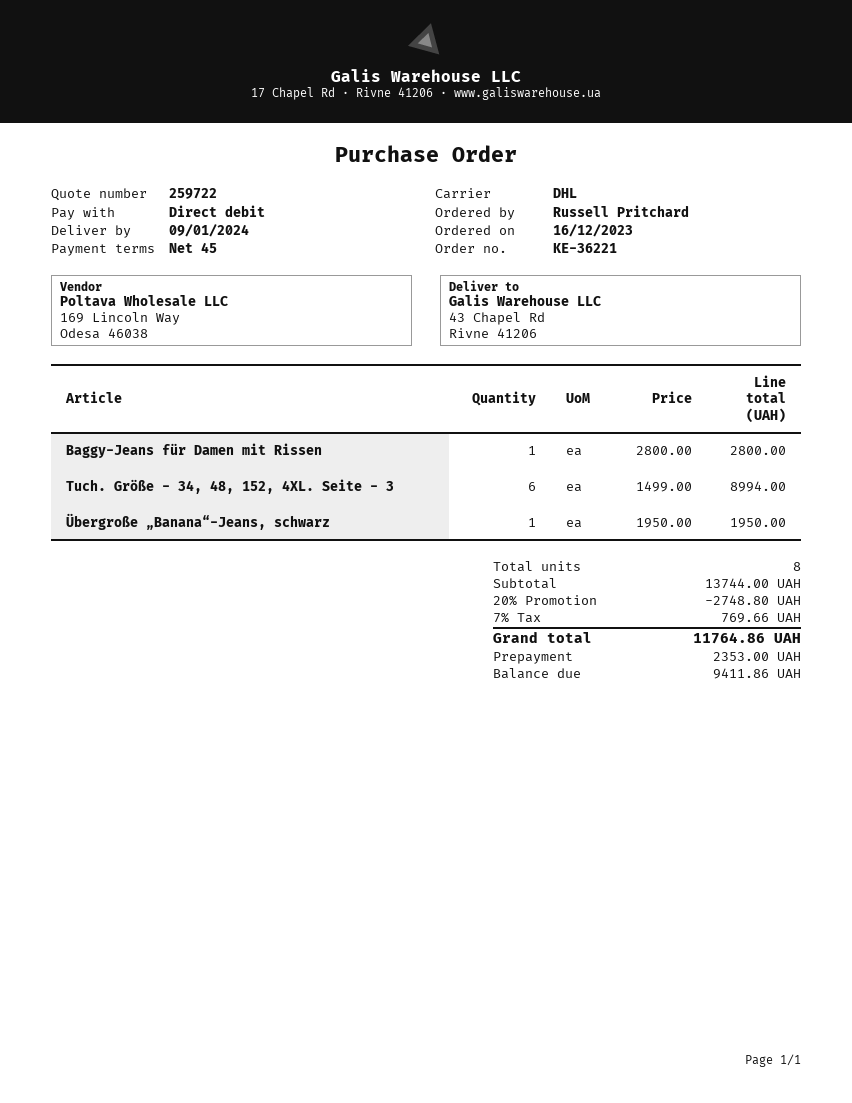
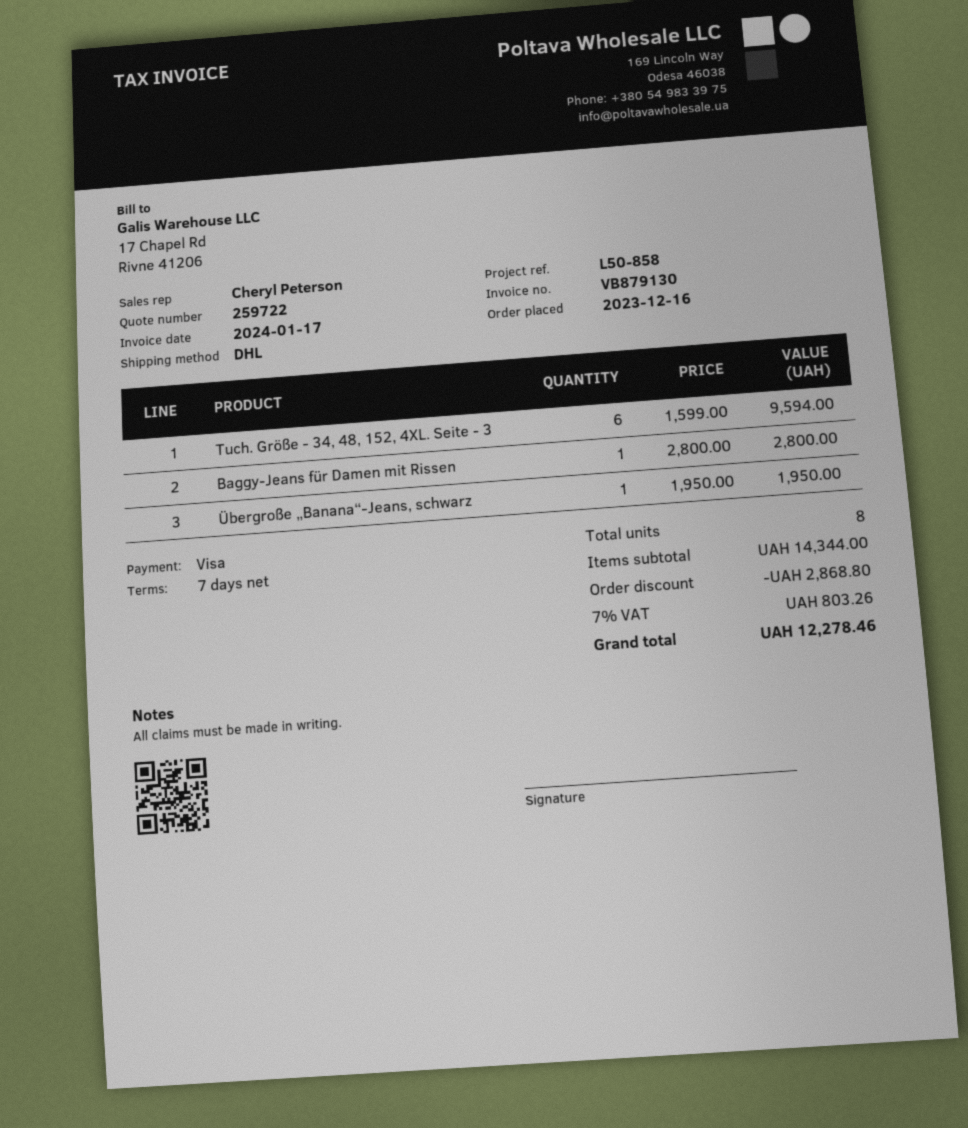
payment terms: 45 days -> 7 days
payment method: direct debit -> Visa
Tuch. Größe - 34, 48, 152, 4XL. Seite - 3: 6 x 1499.00 = 8994.00 -> 6 x 1599.00 = 9594.00
subtotal: 13744.00 -> 14344.00
discount: 2748.80 -> 2868.80
tax: 7% = 769.66 -> 7% = 803.26
total: 11764.86 -> 12278.46

